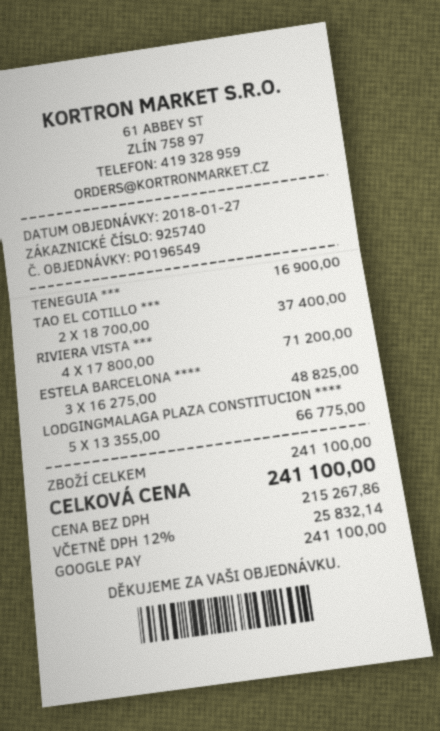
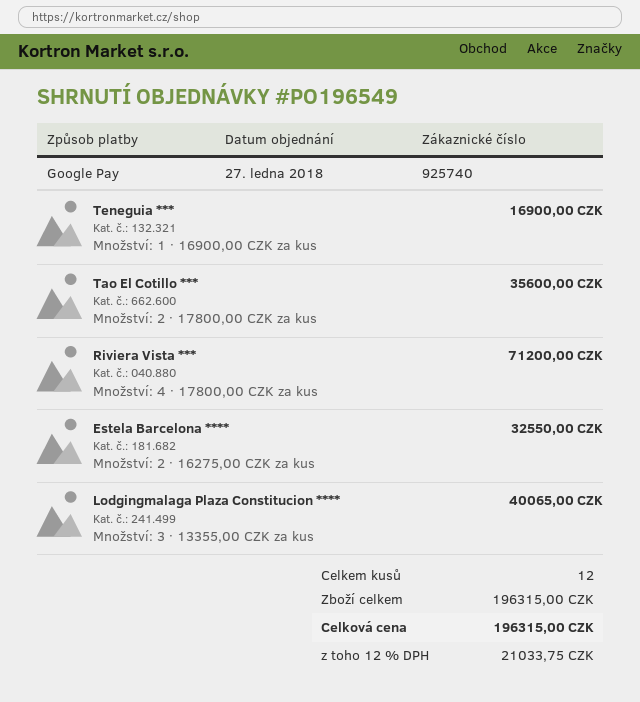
TAO EL COTILLO ***: 2 x 18700.00 = 37400.00 -> 2 x 17800.00 = 35600.00
ESTELA BARCELONA ****: 3 x 16275.00 = 48825.00 -> 2 x 16275.00 = 32550.00
LODGINGMALAGA PLAZA CONSTITUCION ****: 5 x 13355.00 = 66775.00 -> 3 x 13355.00 = 40065.00
subtotal: 241100.00 -> 196315.00
tax: 12% = 25832.14 -> 12% = 21033.75
total: 241100.00 -> 196315.00

